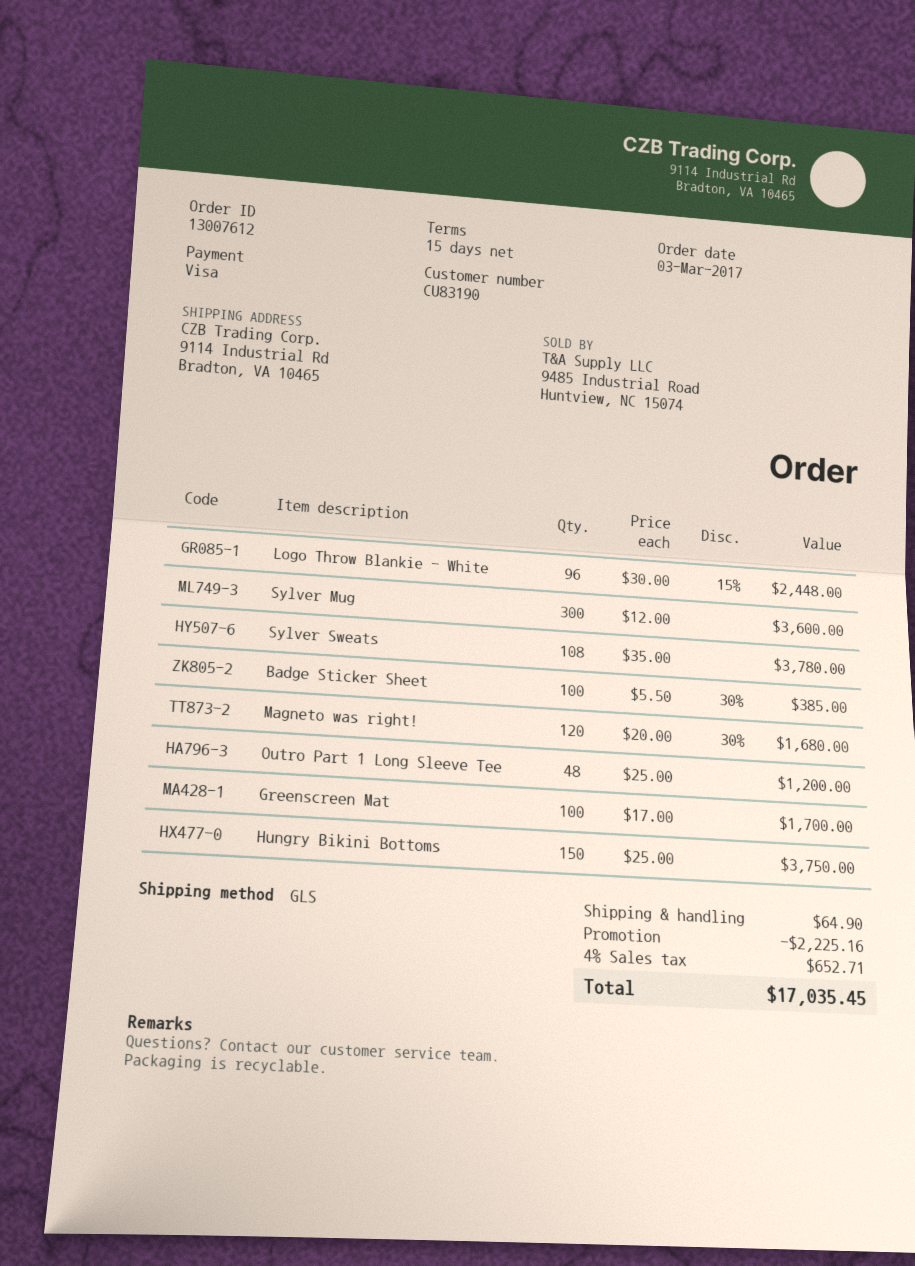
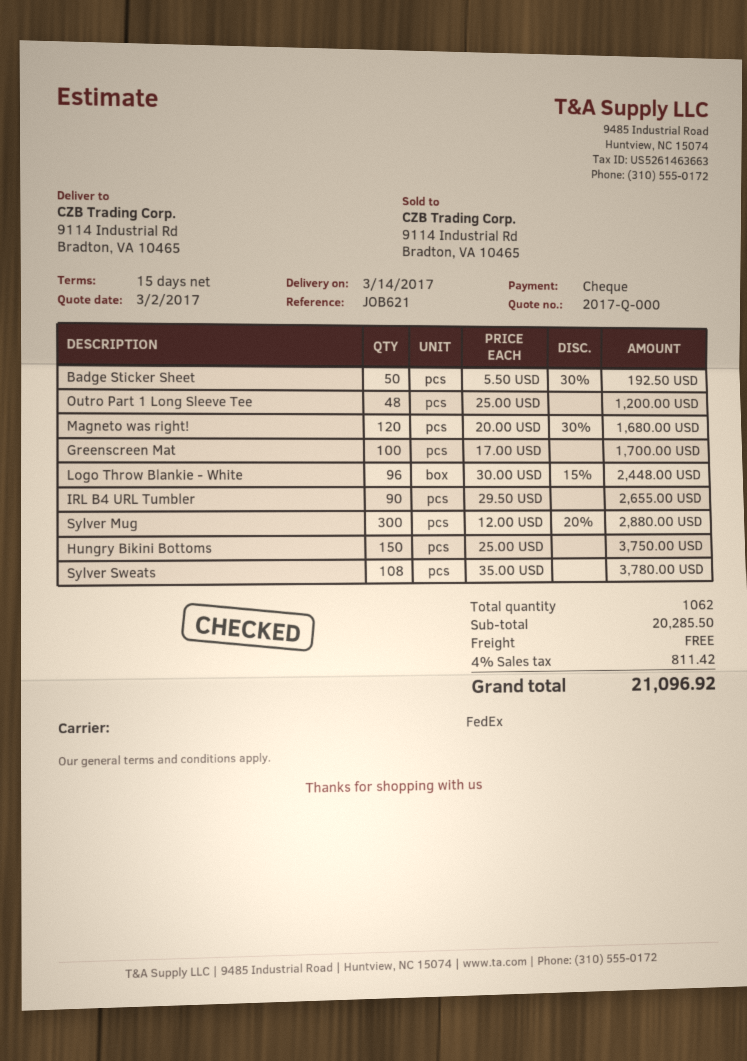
payment method: Visa -> cheque
shipping method: GLS -> FedEx
Sylver Mug: 300 x 12.00 = 3600.00 -> 300 x 12.00 - 20% = 2880.00
Badge Sticker Sheet: 100 x 5.50 - 30% = 385.00 -> 50 x 5.50 - 30% = 192.50
IRL B4 URL Tumbler: none -> 90 x 29.50 = 2655.00
discount: 2225.16 -> none
shipping: 64.90 -> 0.00
tax: 4% = 652.71 -> 4% = 811.42
total: 17035.45 -> 21096.92

